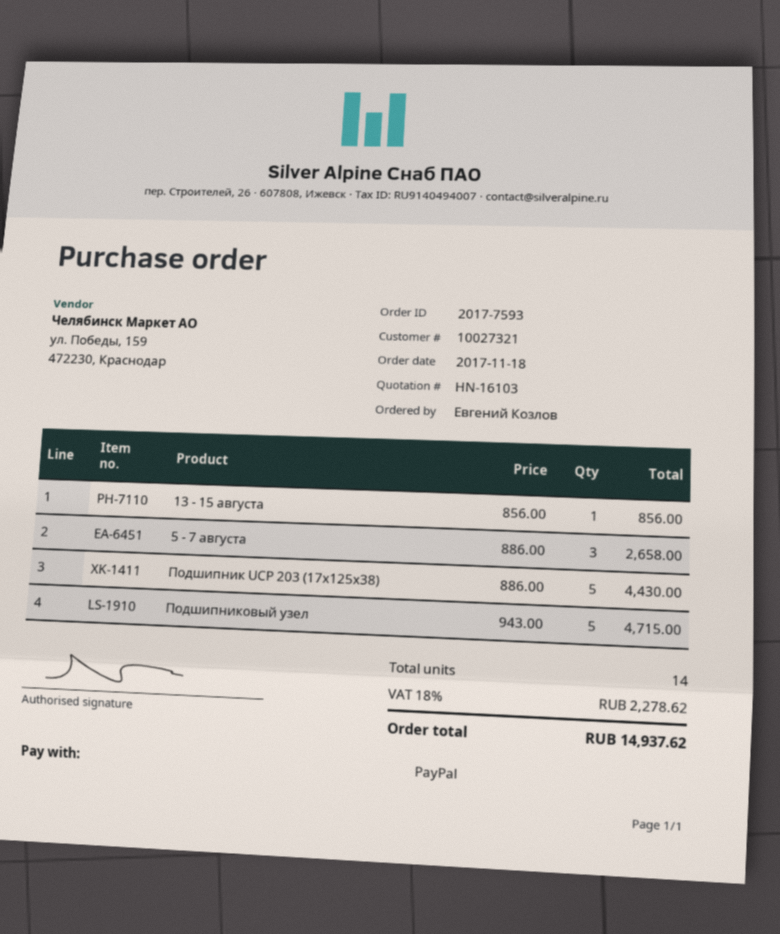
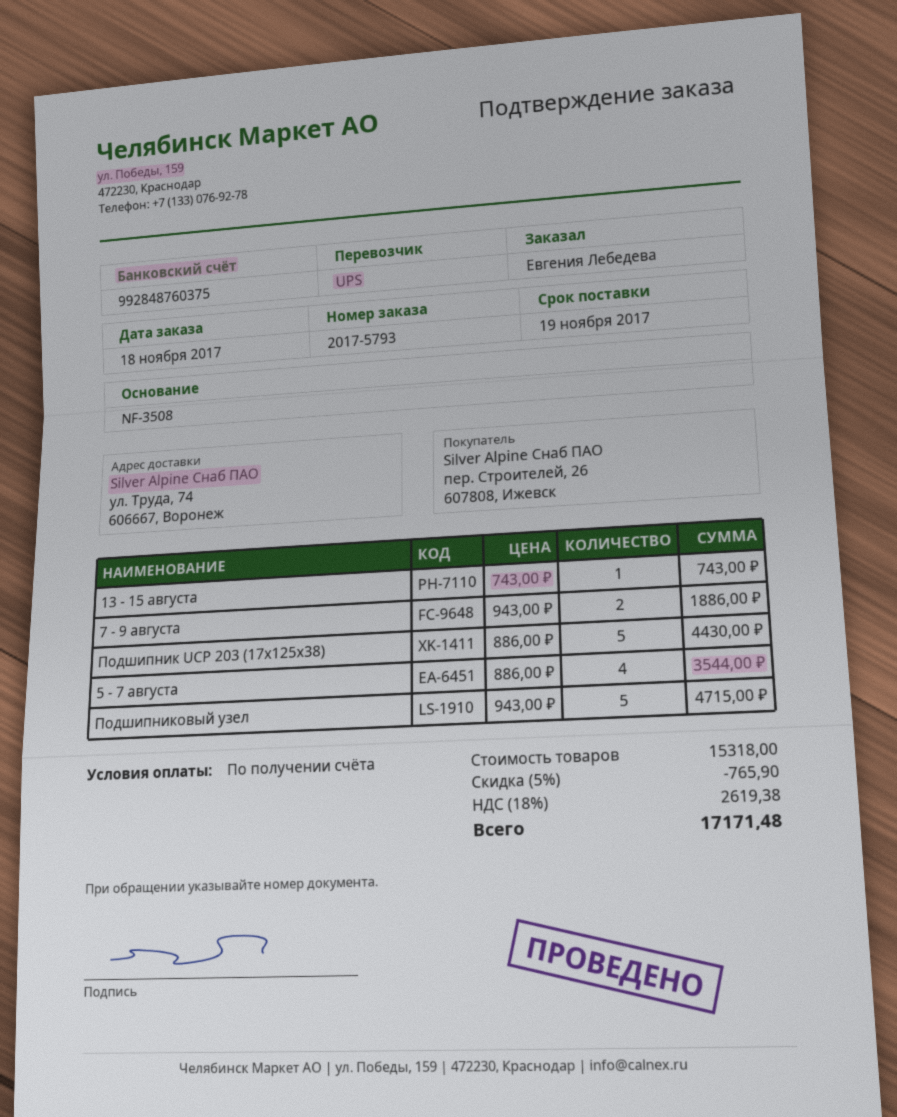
order number: 2017-7593 -> 2017-5793
ordered by: Евгений Козлов -> Евгения Лебедева
13 - 15 августа: 1 x 856.00 = 856.00 -> 1 x 743.00 = 743.00
5 - 7 августа: 3 x 886.00 = 2658.00 -> 4 x 886.00 = 3544.00
7 - 9 августа: none -> 2 x 943.00 = 1886.00
discount: none -> 5% = 765.90
tax: 18% = 2278.62 -> 18% = 2619.38
total: 14937.62 -> 17171.48

